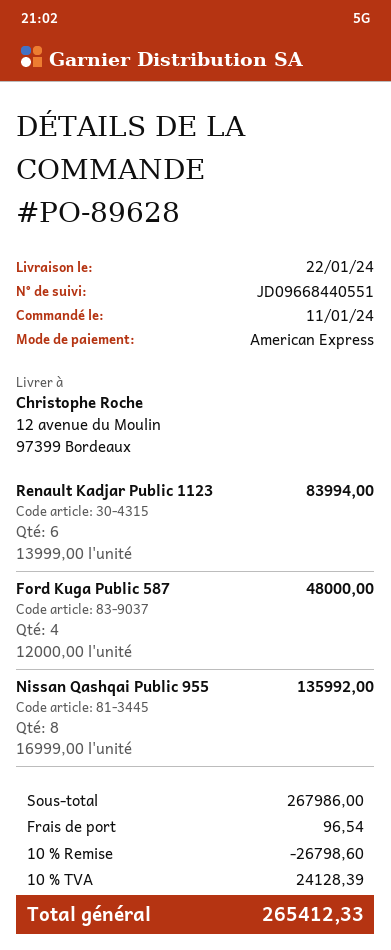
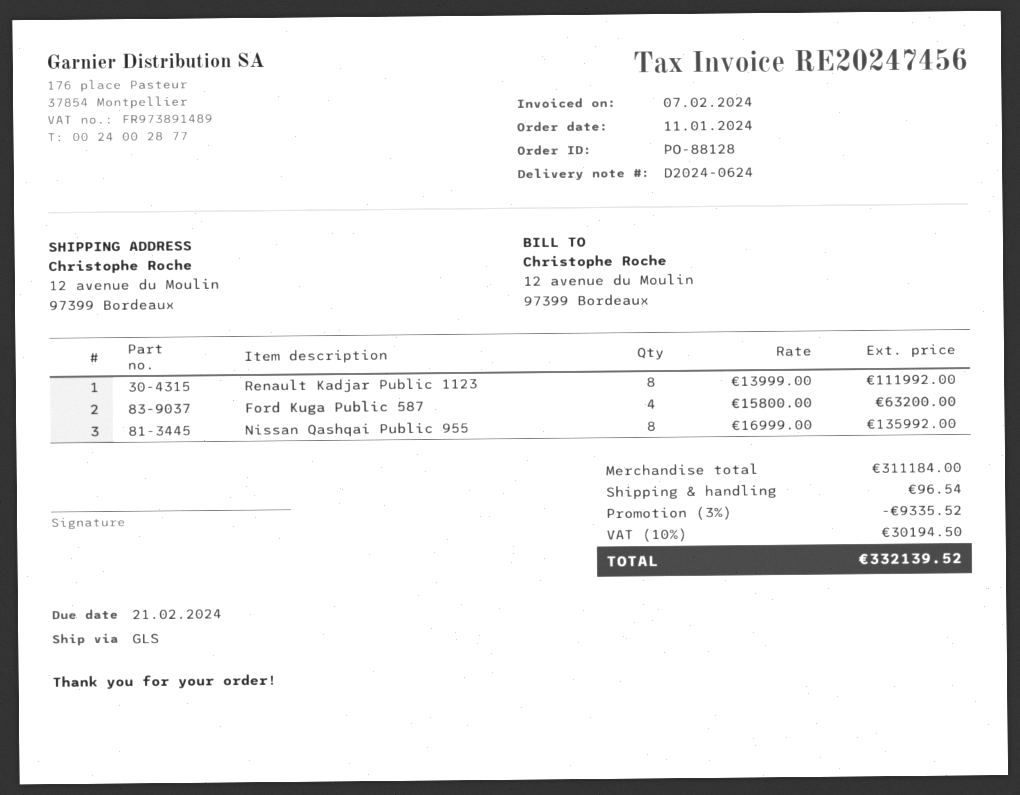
order number: PO-89628 -> PO-88128
Renault Kadjar Public 1123: 6 x 13999.00 = 83994.00 -> 8 x 13999.00 = 111992.00
Ford Kuga Public 587: 4 x 12000.00 = 48000.00 -> 4 x 15800.00 = 63200.00
subtotal: 267986.00 -> 311184.00
discount: 10% = 26798.60 -> 3% = 9335.52
tax: 10% = 24128.39 -> 10% = 30194.50
total: 265412.33 -> 332139.52

